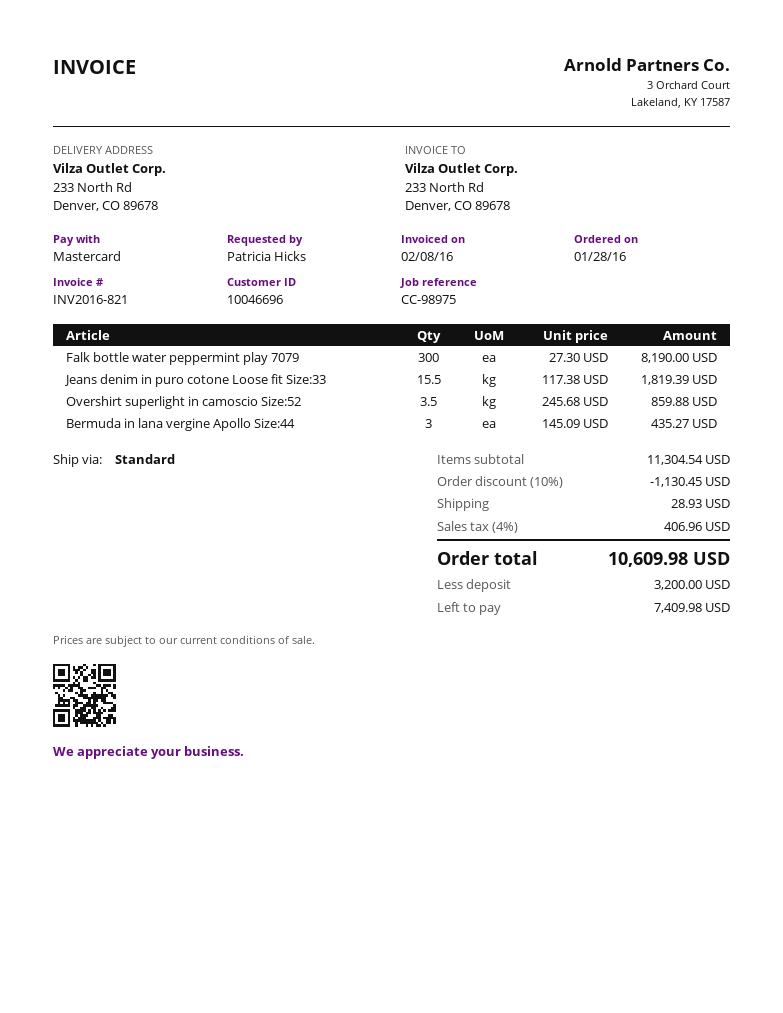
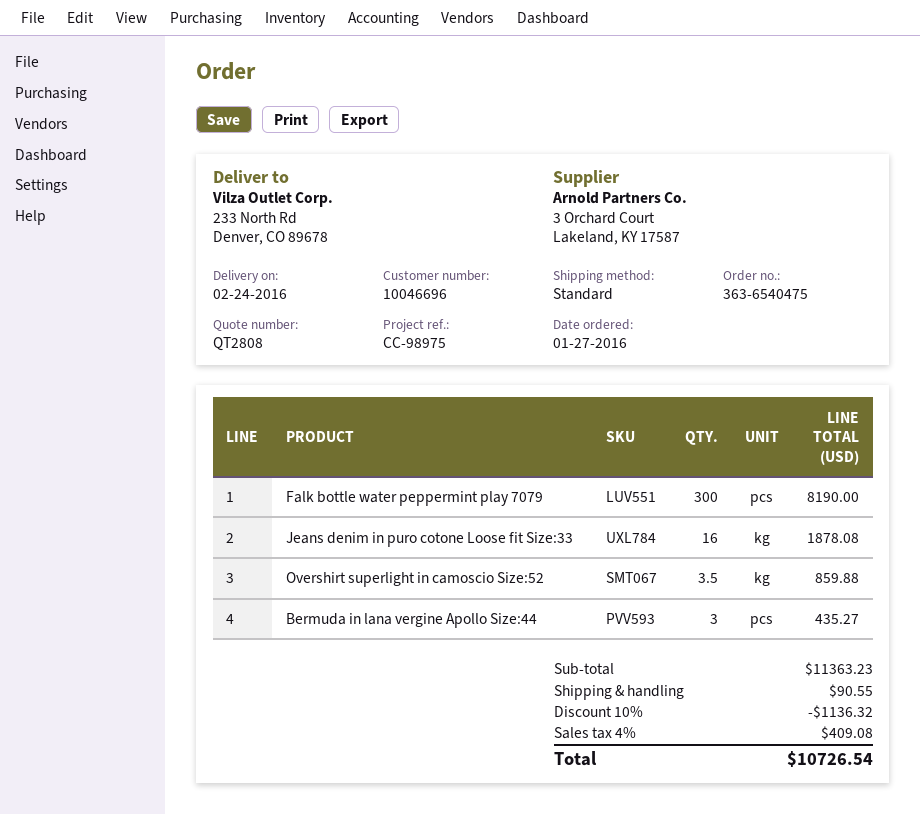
order date: 2016-01-28 -> 2016-01-27
Jeans denim in puro cotone Loose fit Size:33: 15.5 for 1819.39 -> 16 for 1878.08
subtotal: 11304.54 -> 11363.23
discount: 10% = 1130.45 -> 10% = 1136.32
shipping: 28.93 -> 90.55
tax: 4% = 406.96 -> 4% = 409.08
total: 10609.98 -> 10726.54

